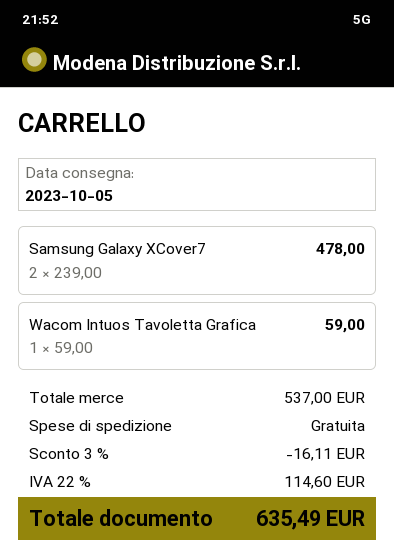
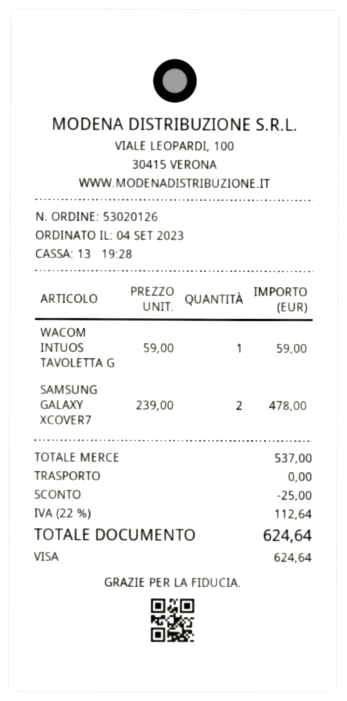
discount: 16.11 -> 25.00
tax: 22% = 114.60 -> 22% = 112.64
total: 635.49 -> 624.64

